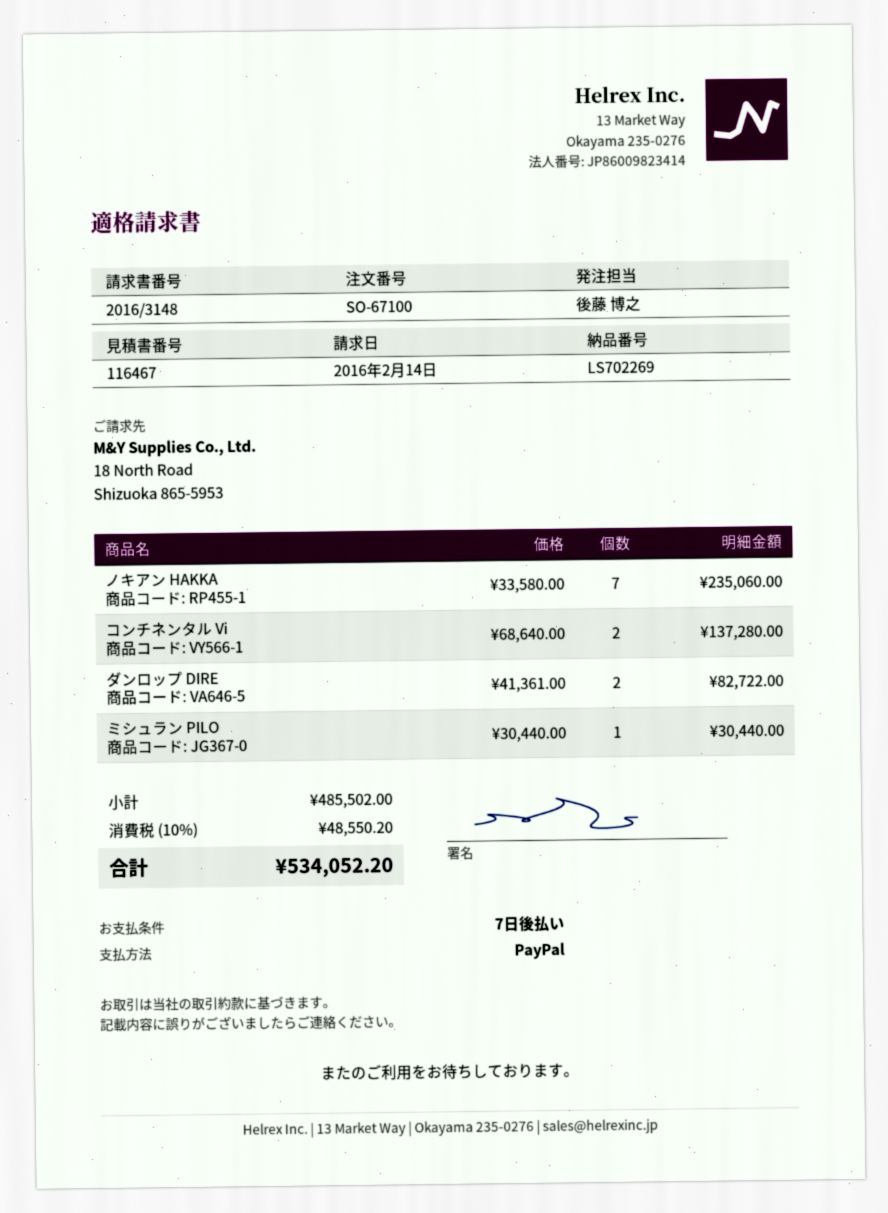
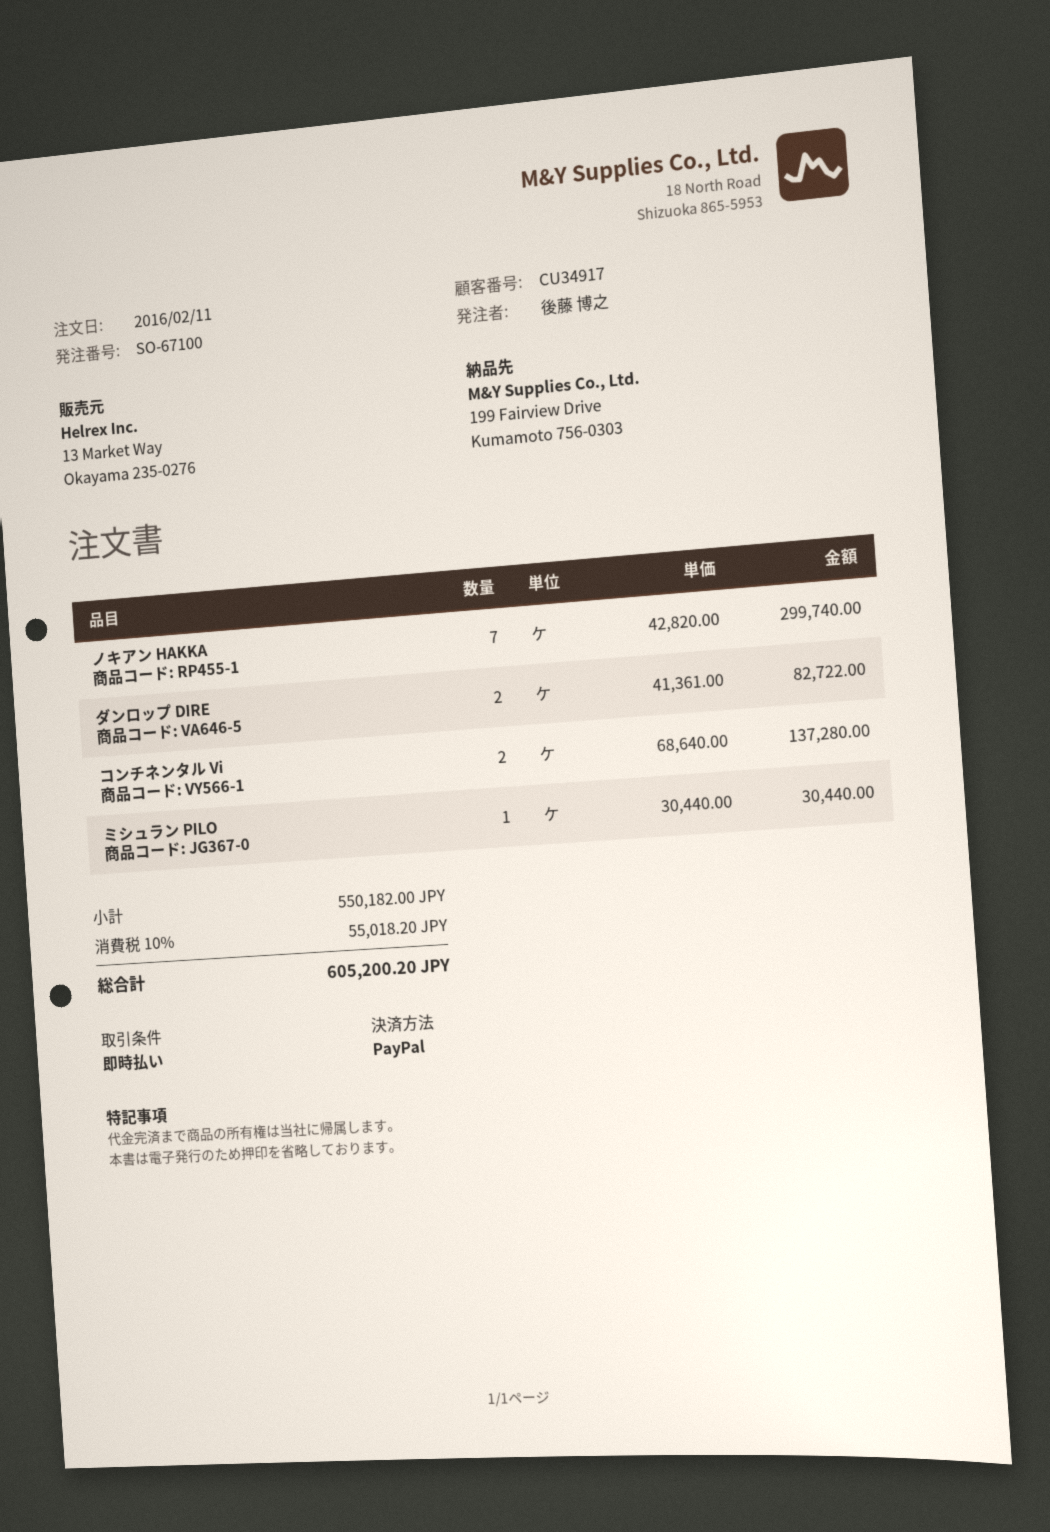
payment terms: 7 days -> on receipt
ノキアン HAKKA: 7 x 33580.00 = 235060.00 -> 7 x 42820.00 = 299740.00
subtotal: 485502.00 -> 550182.00
tax: 10% = 48550.20 -> 10% = 55018.20
total: 534052.20 -> 605200.20

